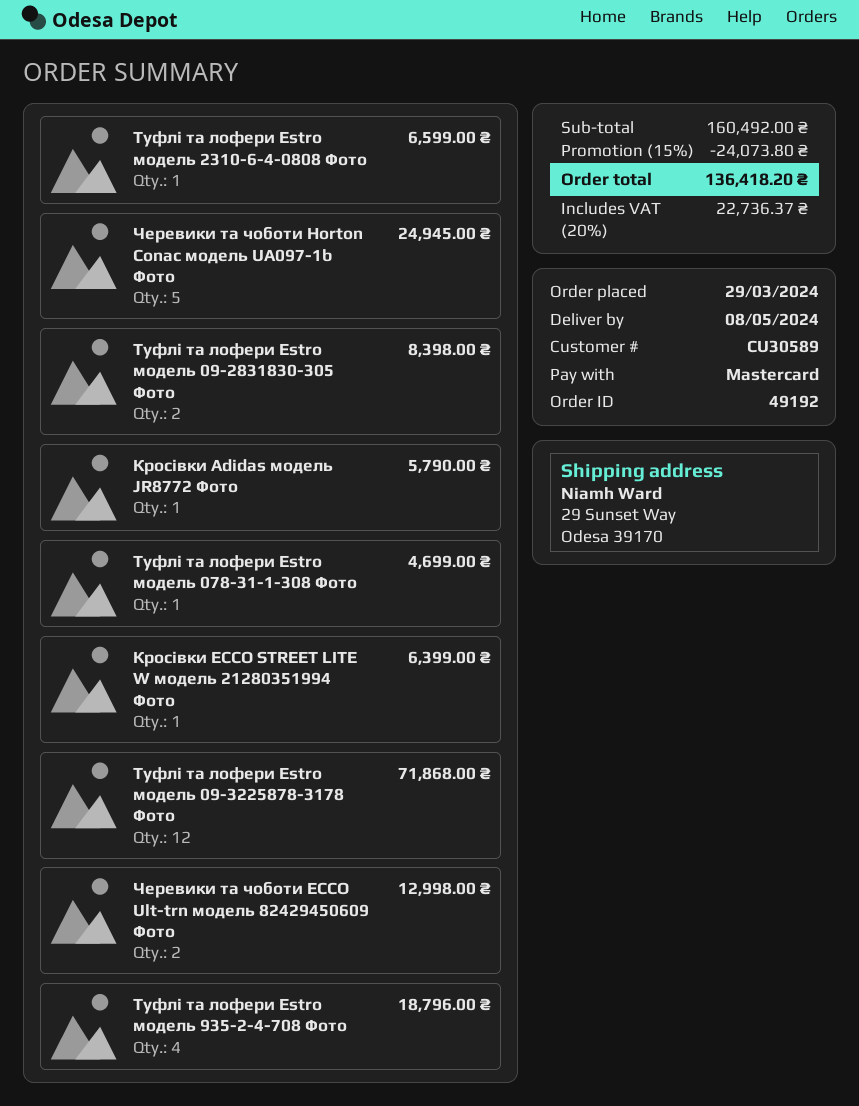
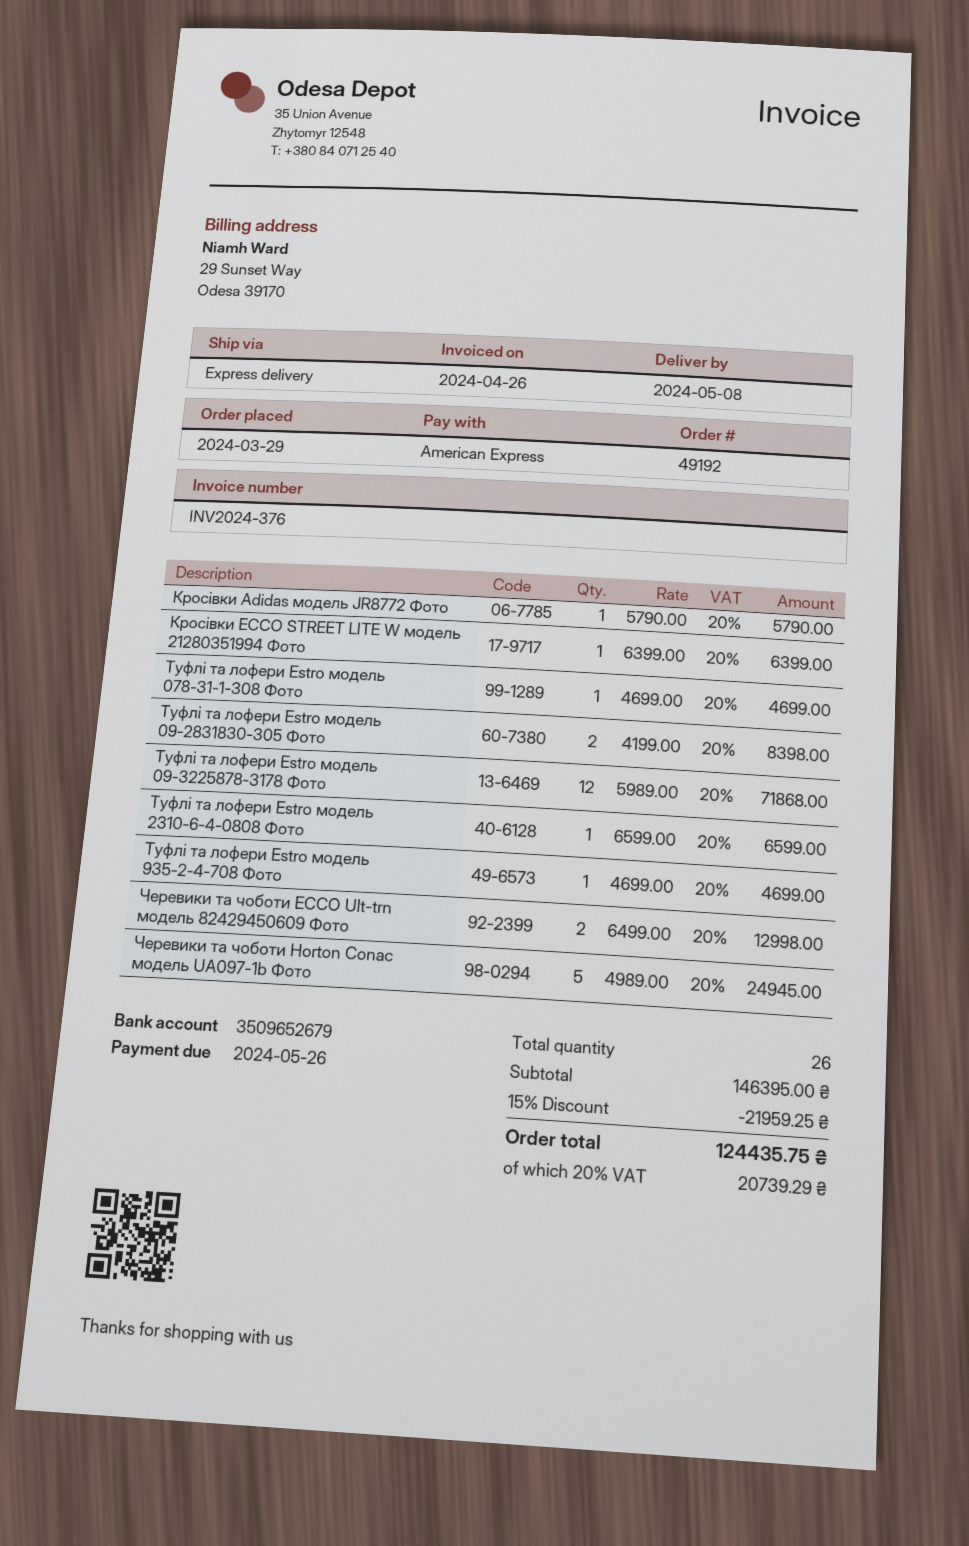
payment method: Mastercard -> American Express
Туфлі та лофери Estro модель 935-2-4-708 Фото: 4 for 18796.00 -> 1 for 4699.00
subtotal: 160492.00 -> 146395.00
discount: 15% = 24073.80 -> 15% = 21959.25
tax: 20% = 22736.37 -> 20% = 20739.29
total: 136418.20 -> 124435.75

